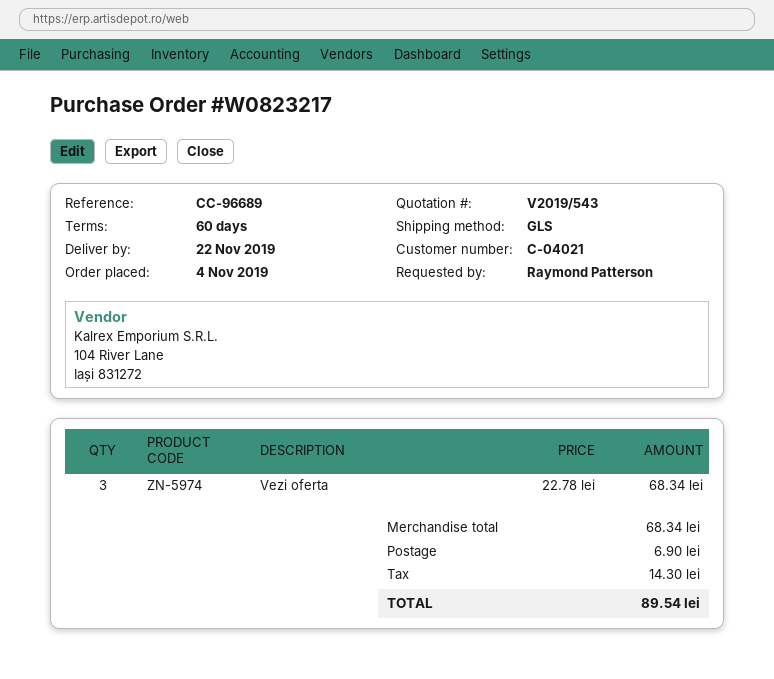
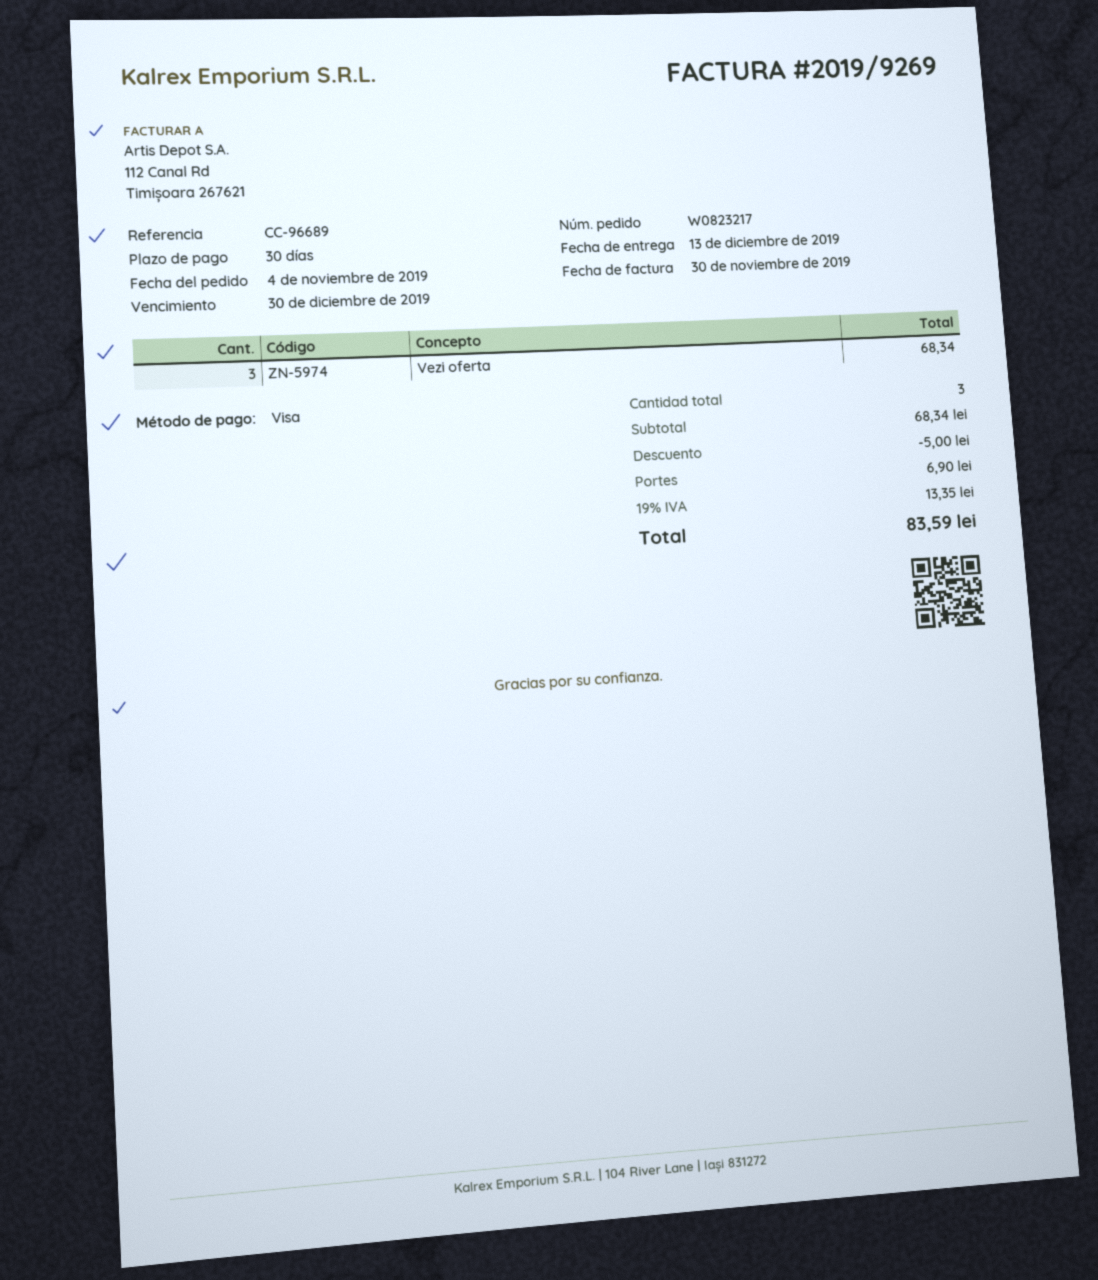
delivery date: 2019-11-22 -> 2019-12-13
payment terms: 60 days -> 30 days
discount: none -> 5.00
tax: 14.30 -> 13.35
total: 89.54 -> 83.59

